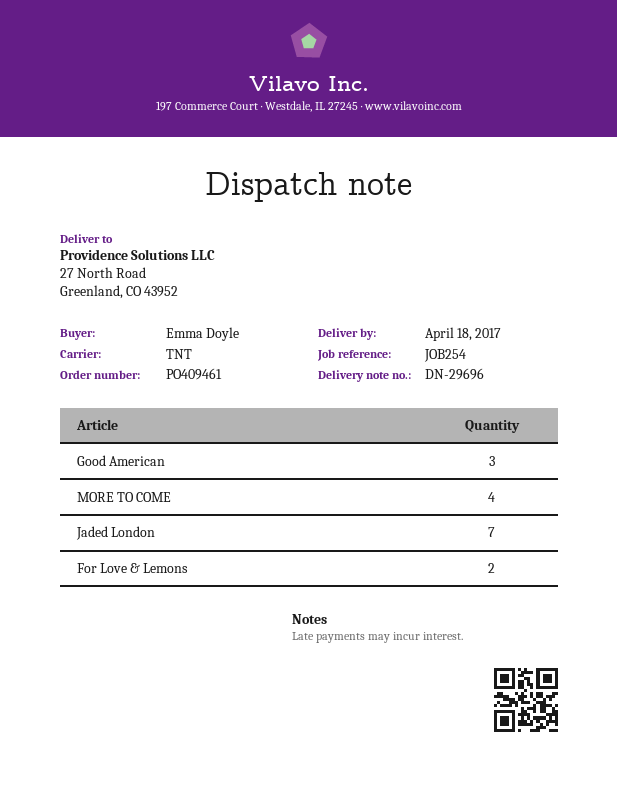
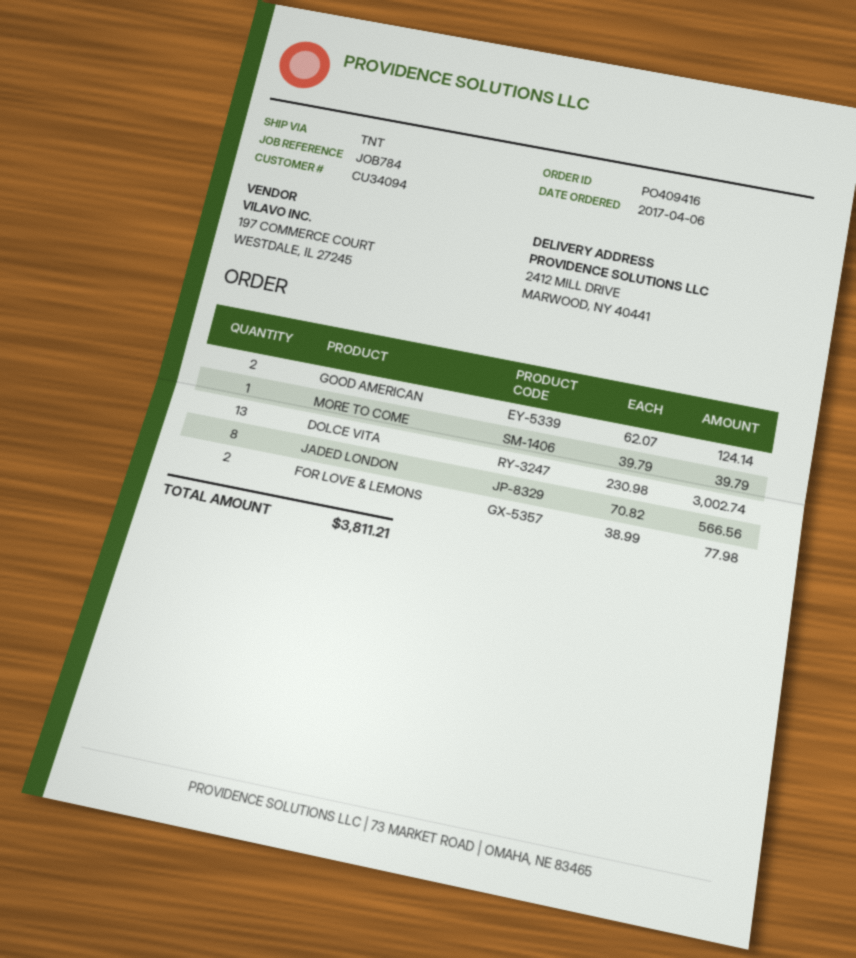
order number: PO409461 -> PO409416
reference: JOB254 -> JOB784
ship to: 27 North Road, Greenland, CO 43952 -> 2412 MILL DRIVE, MARWOOD, NY 40441
Good American: 3 -> 2
MORE TO COME: 4 -> 1
Jaded London: 7 -> 8
DOLCE VITA: none -> 13

